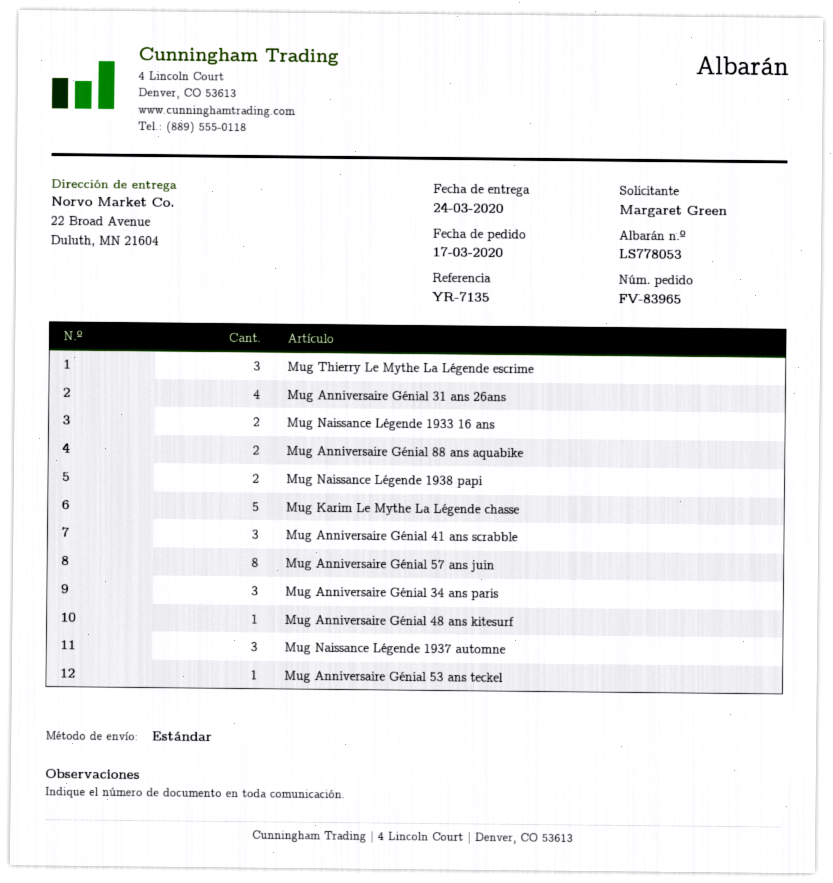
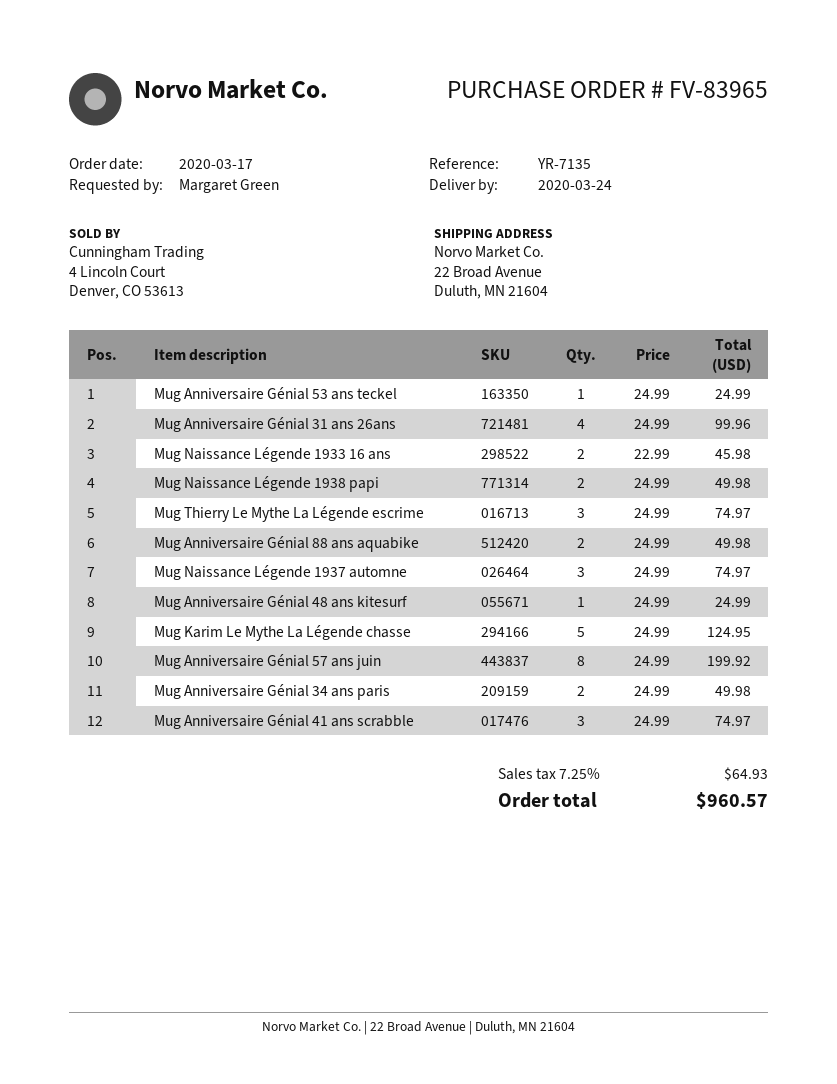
Mug Anniversaire Génial 34 ans paris: 3 -> 2

